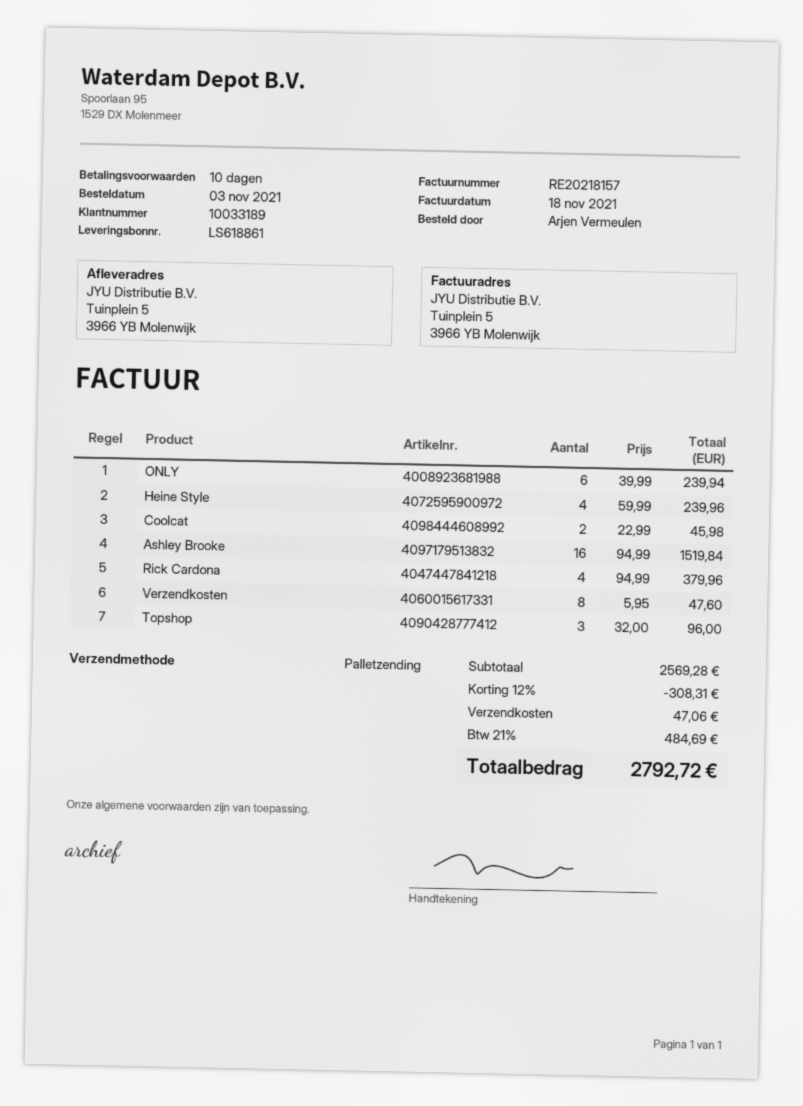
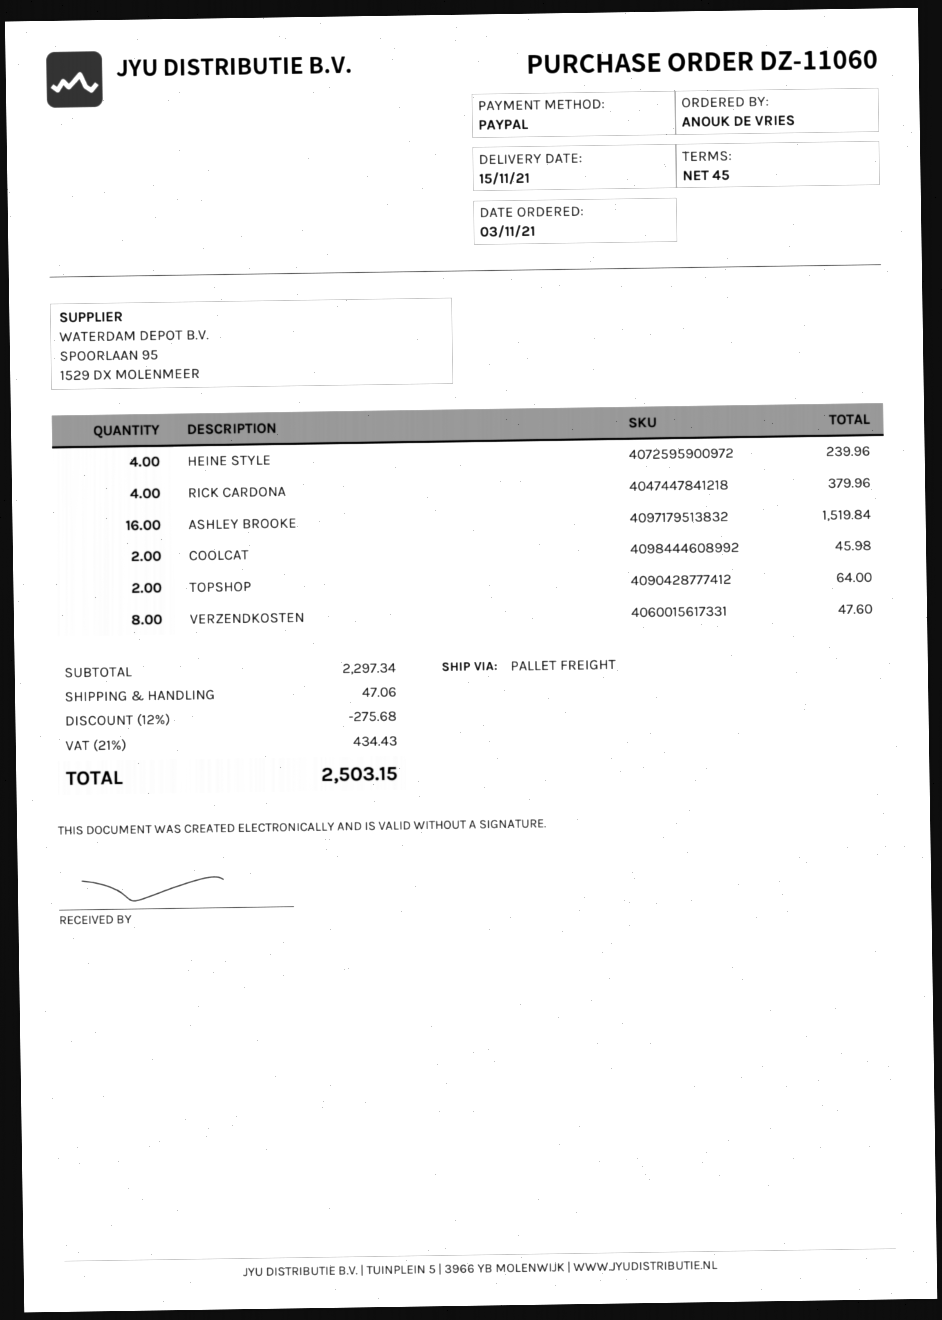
payment terms: 10 days -> 45 days
ordered by: Arjen Vermeulen -> ANOUK DE VRIES
ONLY: 6 for 239.94 -> none
Topshop: 3 for 96.00 -> 2 for 64.00
subtotal: 2569.28 -> 2297.34
discount: 12% = 308.31 -> 12% = 275.68
tax: 21% = 484.69 -> 21% = 434.43
total: 2792.72 -> 2503.15

